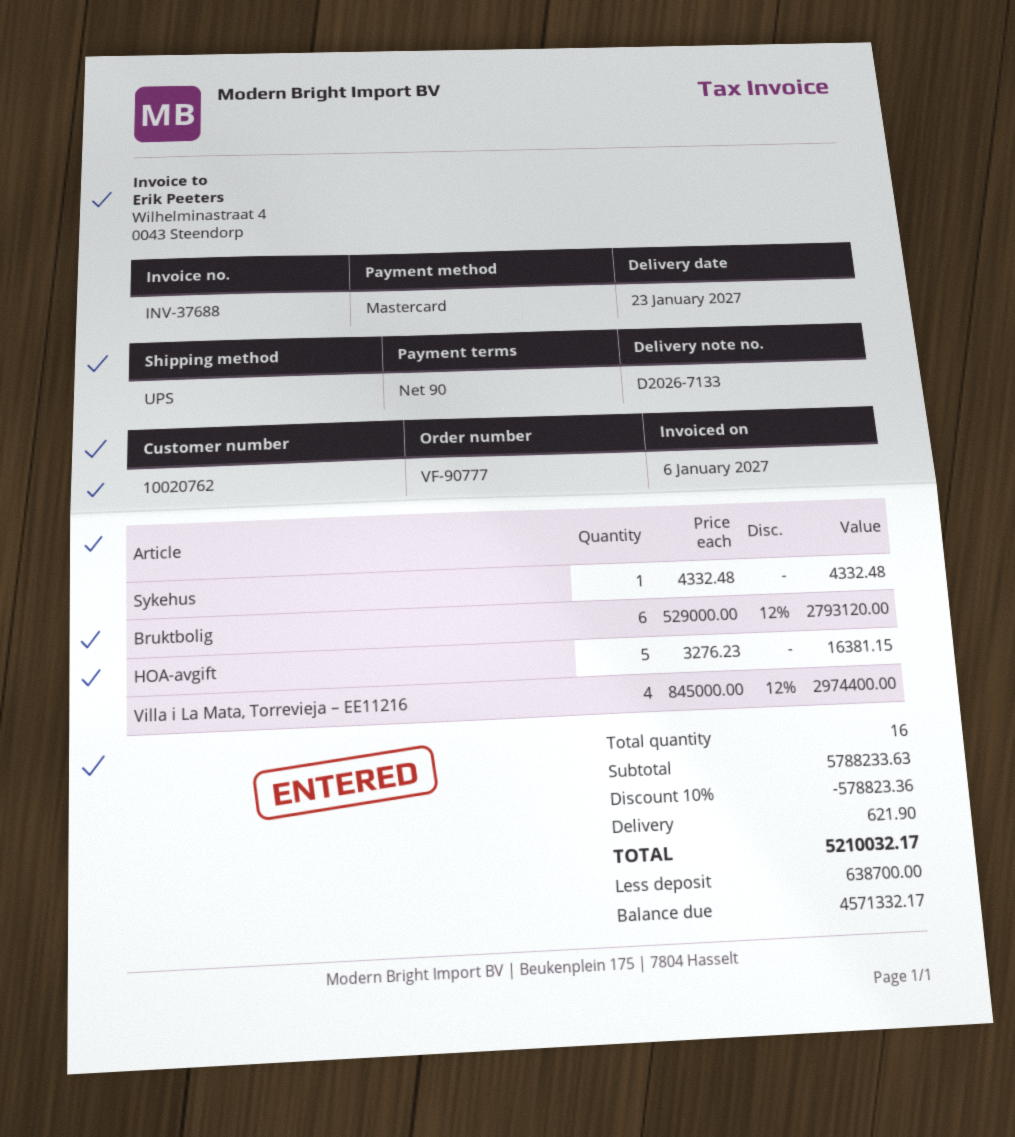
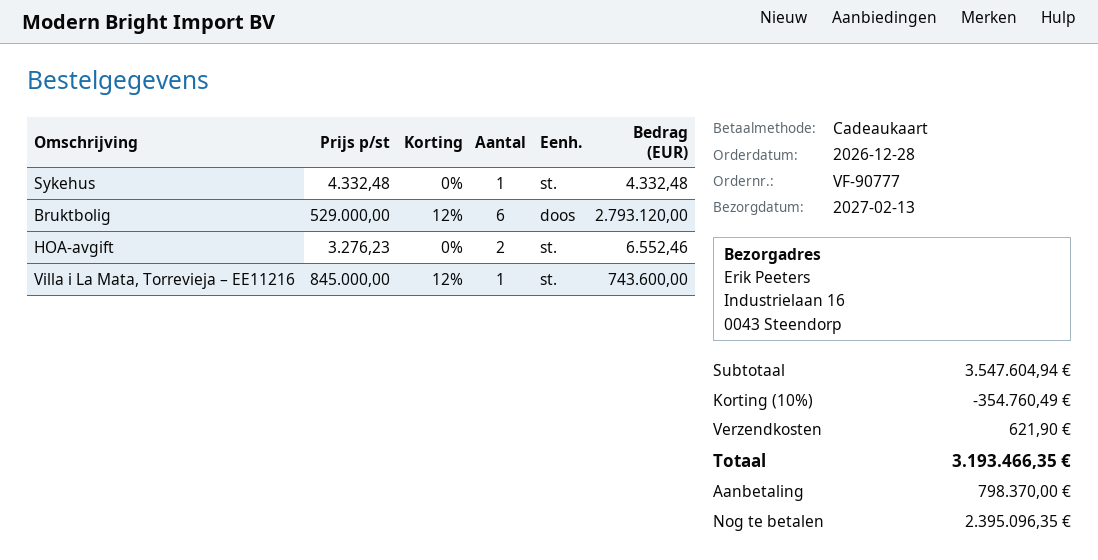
delivery date: 2027-01-23 -> 2027-02-13
payment method: Mastercard -> gift card
HOA-avgift: 5 x 3276.23 = 16381.15 -> 2 x 3276.23 = 6552.46
Villa i La Mata, Torrevieja – EE11216: 4 x 845000.00 - 12% = 2974400.00 -> 1 x 845000.00 - 12% = 743600.00
subtotal: 5788233.63 -> 3547604.94
discount: 10% = 578823.36 -> 10% = 354760.49
total: 5210032.17 -> 3193466.35
deposit: 638700.00 -> 798370.00
balance: 4571332.17 -> 2395096.35

